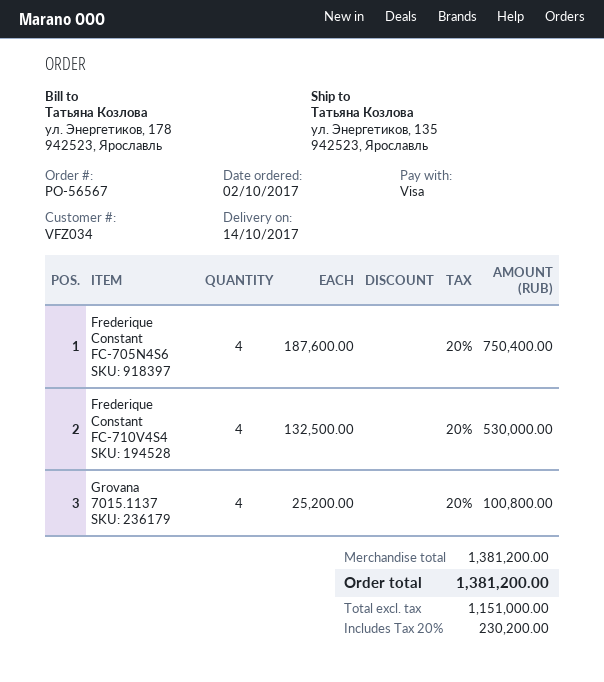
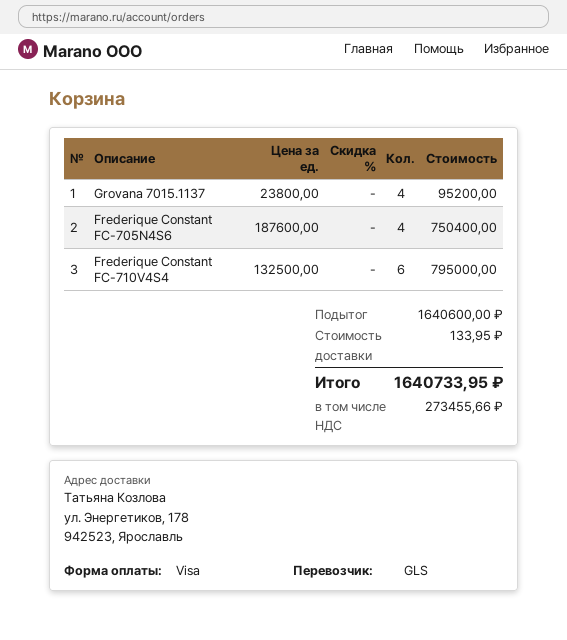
ship to: ул. Энергетиков, 135, 942523, Ярославль -> ул. Энергетиков, 178, 942523, Ярославль
Frederique Constant FC-710V4S4: 4 x 132500.00 = 530000.00 -> 6 x 132500.00 = 795000.00
Grovana 7015.1137: 4 x 25200.00 = 100800.00 -> 4 x 23800.00 = 95200.00
subtotal: 1381200.00 -> 1640600.00
shipping: none -> 133.95
tax: 230200.00 -> 273455.66
total: 1381200.00 -> 1640733.95

